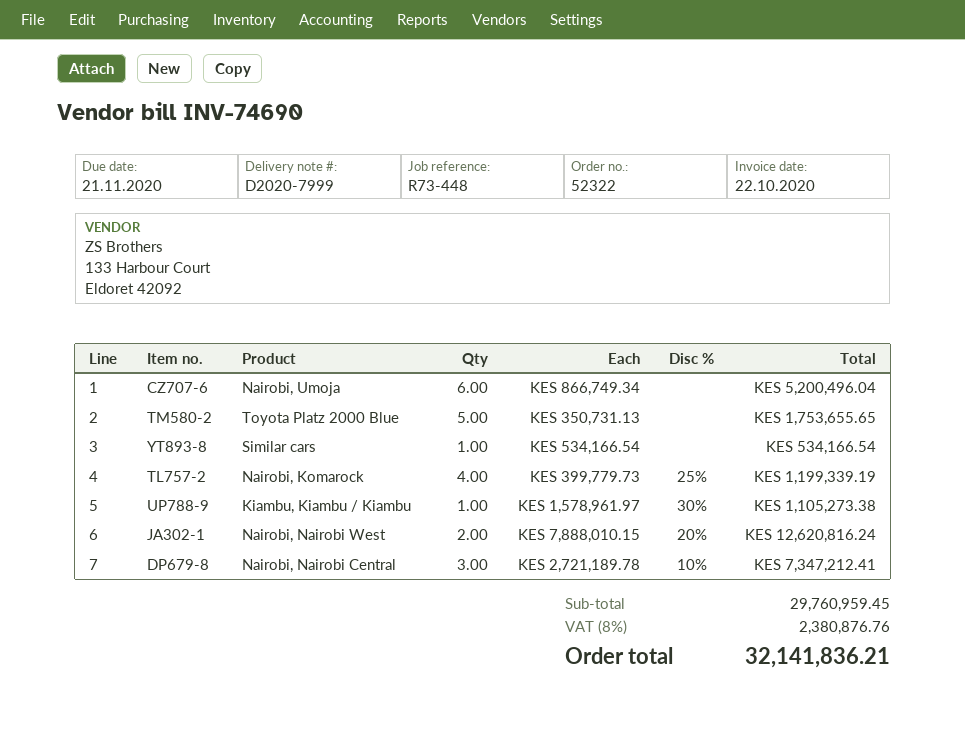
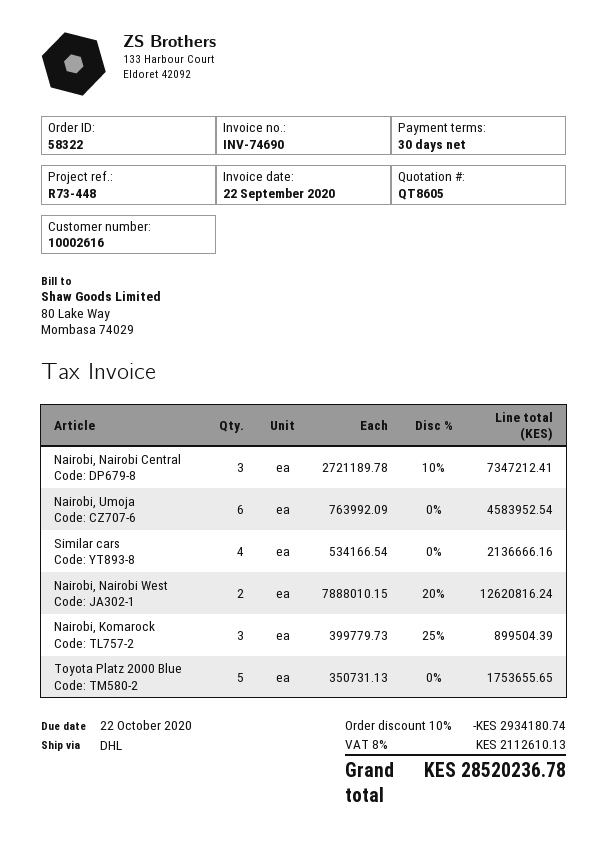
order number: 52322 -> 58322
invoice date: 2020-10-22 -> 2020-09-22
due date: 2020-11-21 -> 2020-10-22
Nairobi, Umoja: 6 x 866749.34 = 5200496.04 -> 6 x 763992.09 = 4583952.54
Similar cars: 1 x 534166.54 = 534166.54 -> 4 x 534166.54 = 2136666.16
Nairobi, Komarock: 4 x 399779.73 - 25% = 1199339.19 -> 3 x 399779.73 - 25% = 899504.39
Kiambu, Kiambu / Kiambu: 1 x 1578961.97 - 30% = 1105273.38 -> none
discount: none -> 10% = 2934180.74
tax: 8% = 2380876.76 -> 8% = 2112610.13
total: 32141836.21 -> 28520236.78

